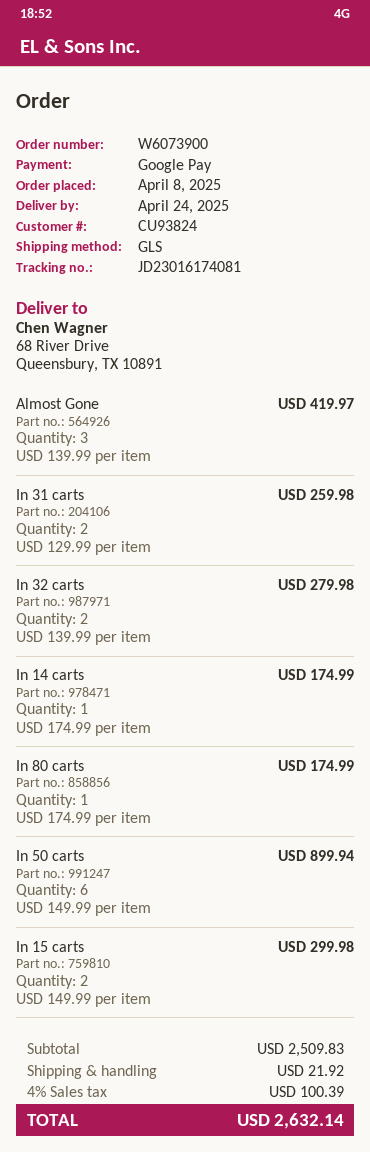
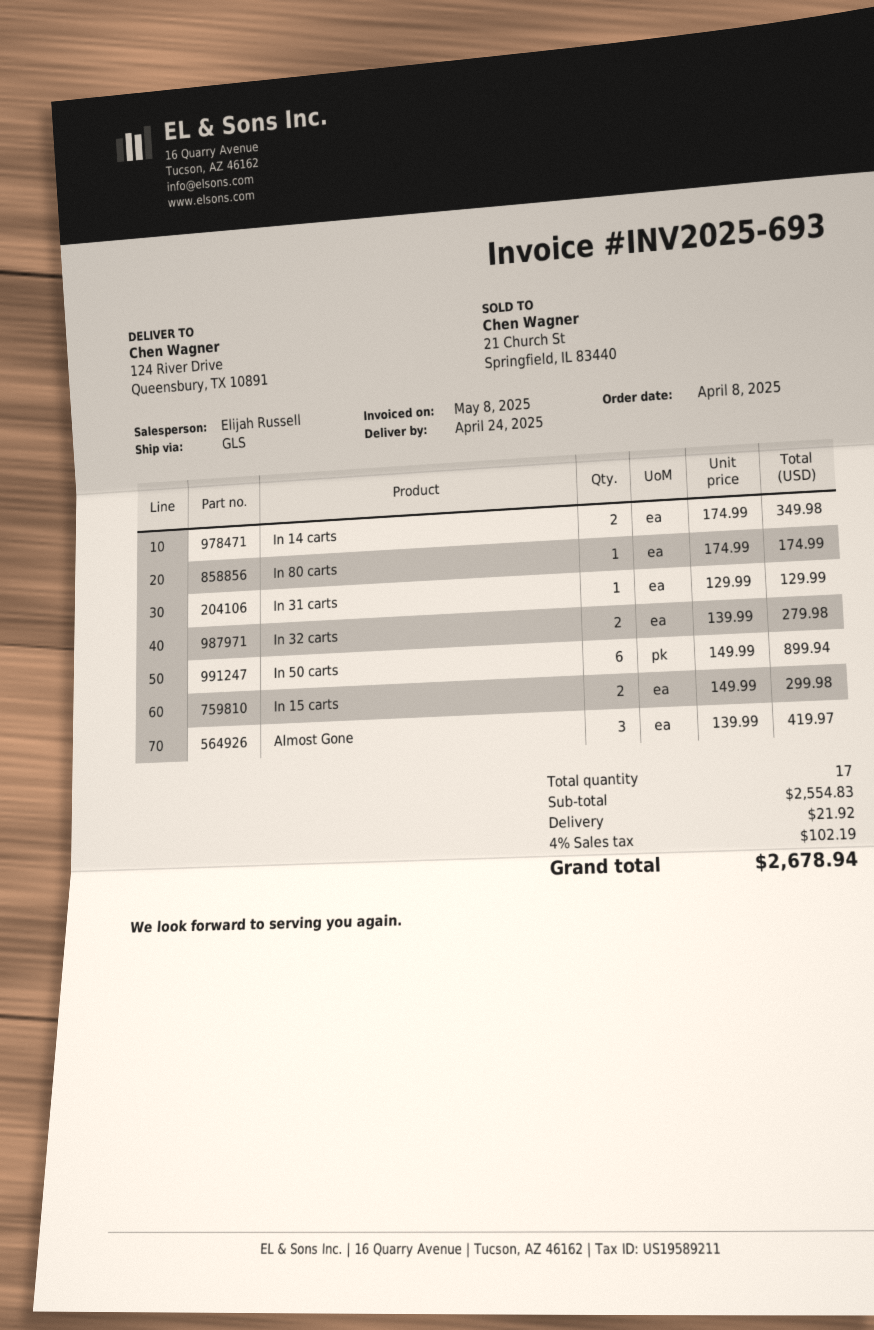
ship to: 68 River Drive, Queensbury, TX 10891 -> 124 River Drive, Queensbury, TX 10891
In 31 carts: 2 x 129.99 = 259.98 -> 1 x 129.99 = 129.99
In 14 carts: 1 x 174.99 = 174.99 -> 2 x 174.99 = 349.98
subtotal: 2509.83 -> 2554.83
tax: 4% = 100.39 -> 4% = 102.19
total: 2632.14 -> 2678.94

